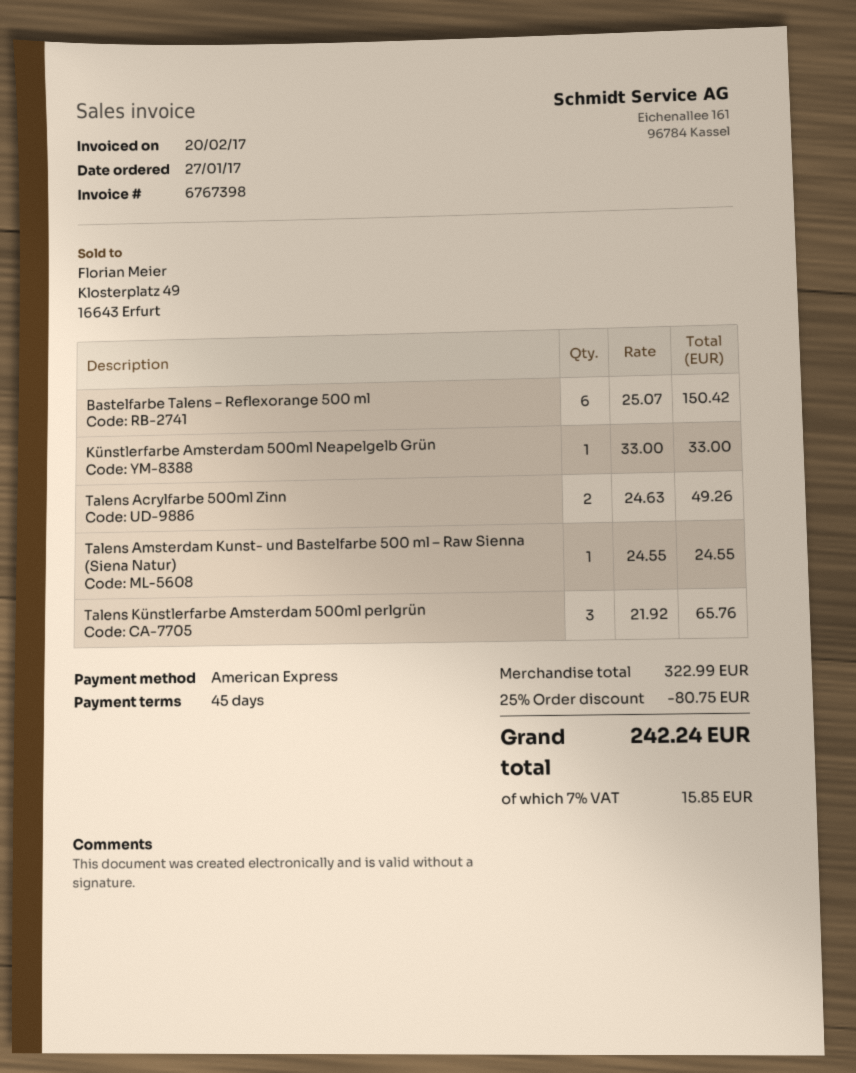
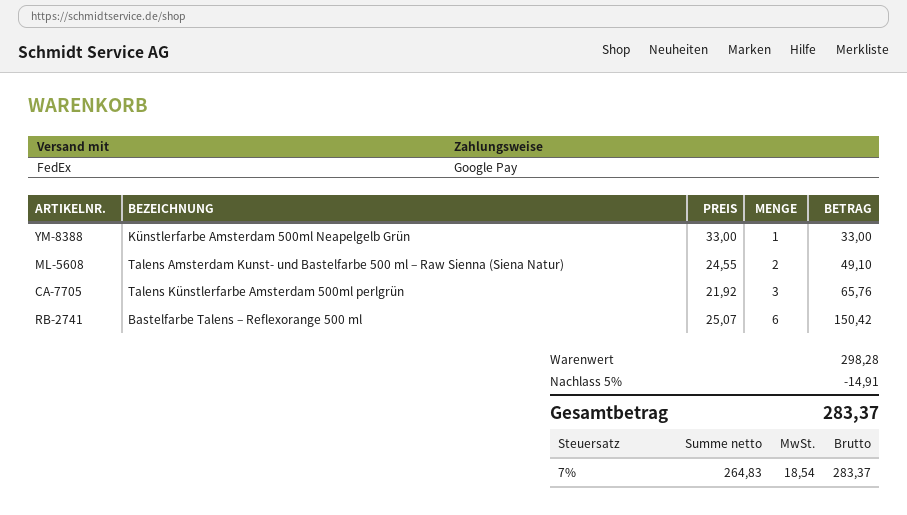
payment method: American Express -> Google Pay
Talens Acrylfarbe 500ml Zinn: 2 x 24.63 = 49.26 -> none
Talens Amsterdam Kunst- und Bastelfarbe 500 ml – Raw Sienna (Siena Natur): 1 x 24.55 = 24.55 -> 2 x 24.55 = 49.10
subtotal: 322.99 -> 298.28
discount: 25% = 80.75 -> 5% = 14.91
tax: 7% = 15.85 -> 7% = 18.54
total: 242.24 -> 283.37

